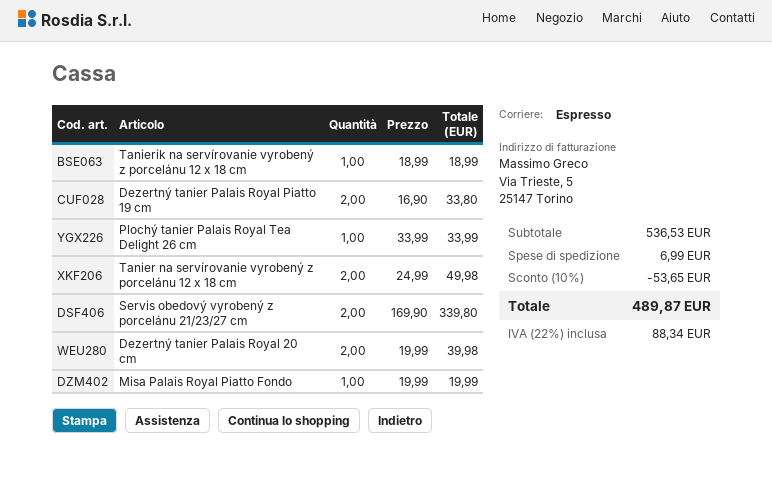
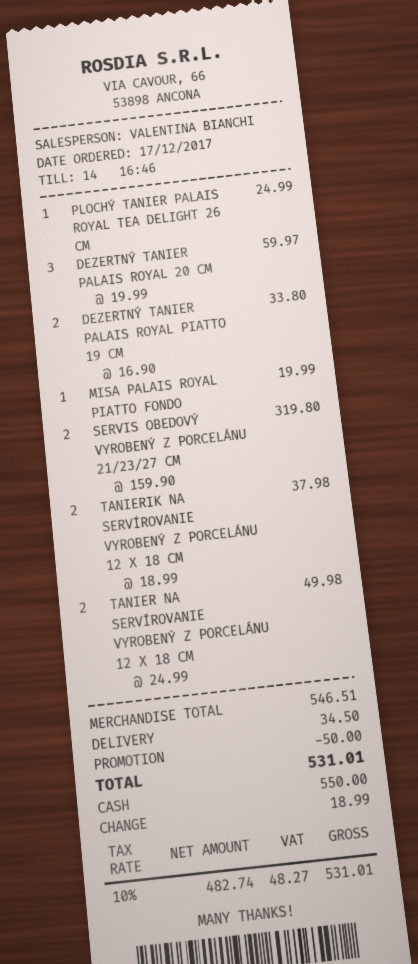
Tanierik na servírovanie vyrobený z porcelánu 12 x 18 cm: 1 x 18.99 = 18.99 -> 2 x 18.99 = 37.98
Plochý tanier Palais Royal Tea Delight 26 cm: 1 x 33.99 = 33.99 -> 1 x 24.99 = 24.99
Servis obedový vyrobený z porcelánu 21/23/27 cm: 2 x 169.90 = 339.80 -> 2 x 159.90 = 319.80
Dezertný tanier Palais Royal 20 cm: 2 x 19.99 = 39.98 -> 3 x 19.99 = 59.97
subtotal: 536.53 -> 546.51
discount: 53.65 -> 50.00
shipping: 6.99 -> 34.50
tax: 22% = 88.34 -> 10% = 48.27
total: 489.87 -> 531.01

